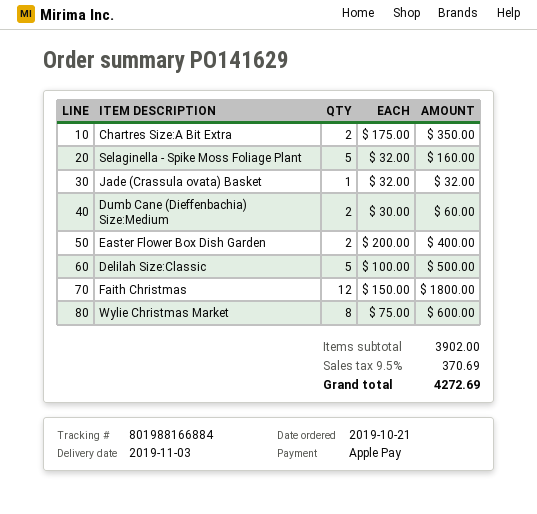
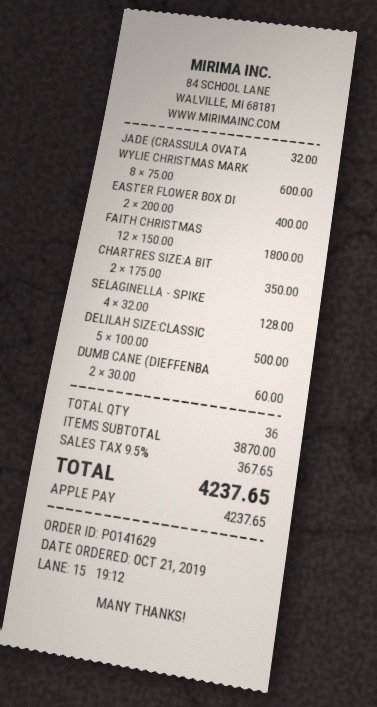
Selaginella - Spike Moss Foliage Plant: 5 x 32.00 = 160.00 -> 4 x 32.00 = 128.00
subtotal: 3902.00 -> 3870.00
tax: 9.5% = 370.69 -> 9.5% = 367.65
total: 4272.69 -> 4237.65

